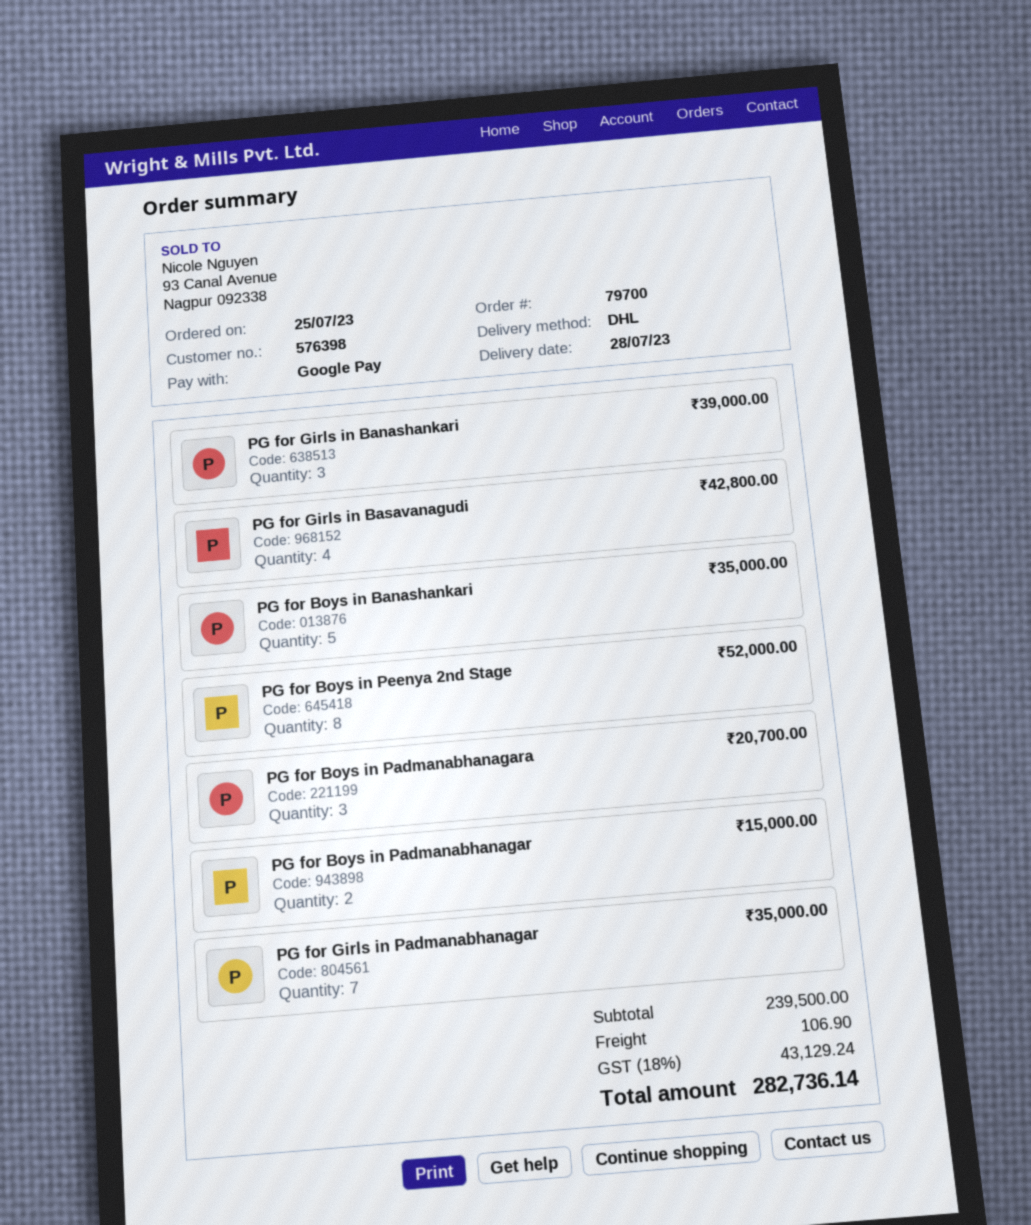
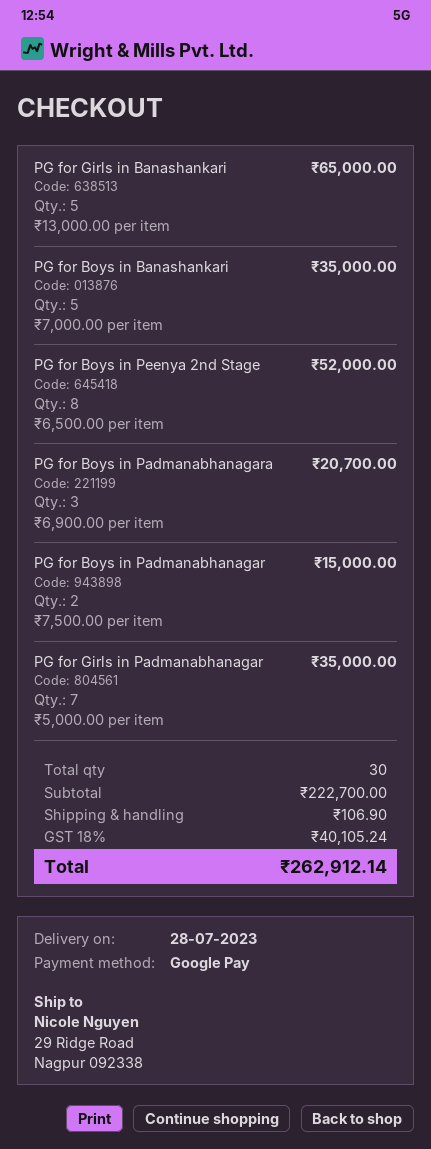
PG for Girls in Banashankari: 3 for 39000.00 -> 5 for 65000.00
PG for Girls in Basavanagudi: 4 for 42800.00 -> none
subtotal: 239500.00 -> 222700.00
tax: 18% = 43129.24 -> 18% = 40105.24
total: 282736.14 -> 262912.14

